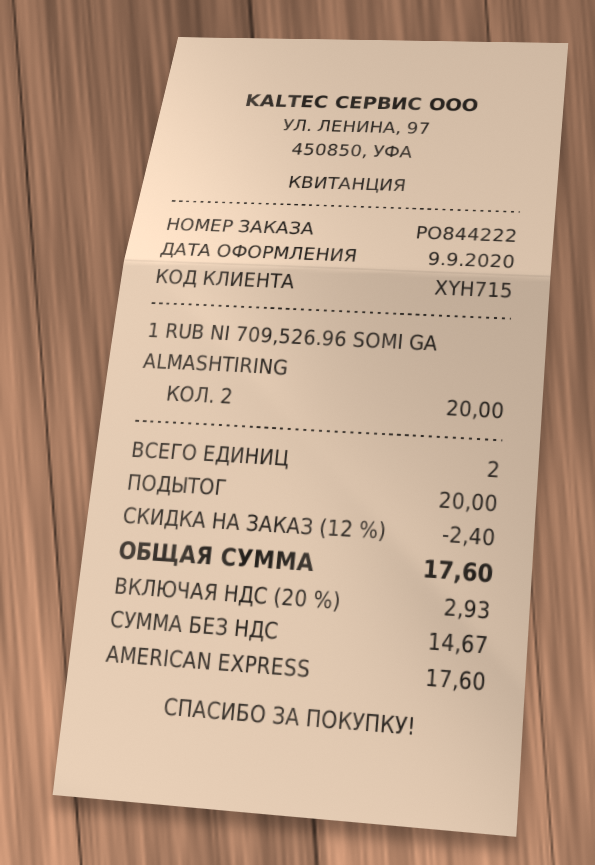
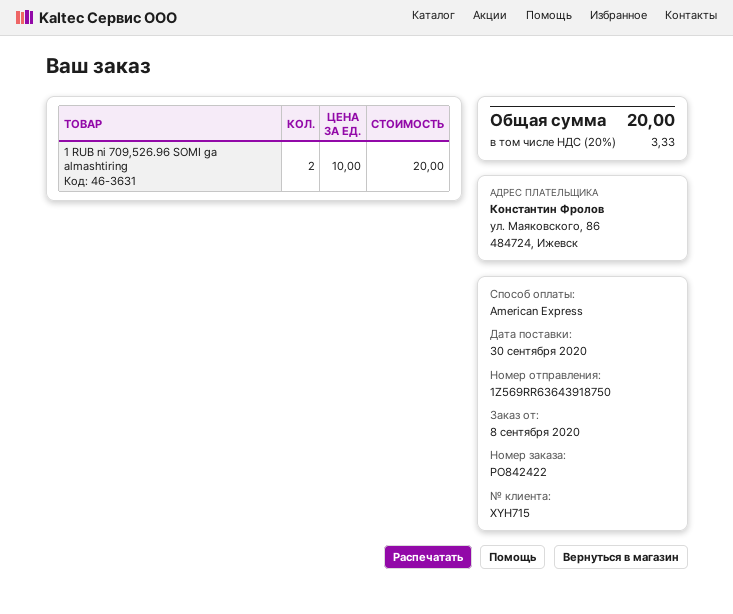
order number: PO844222 -> PO842422
order date: 2020-09-09 -> 2020-09-08
discount: 12% = 2.40 -> none
tax: 20% = 2.93 -> 20% = 3.33
total: 17.60 -> 20.00

